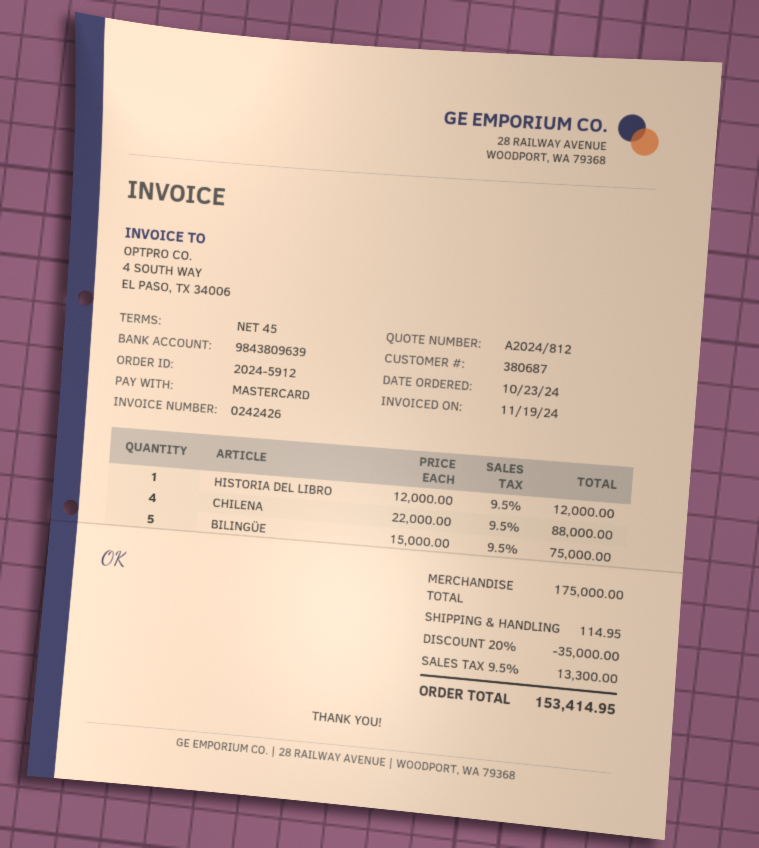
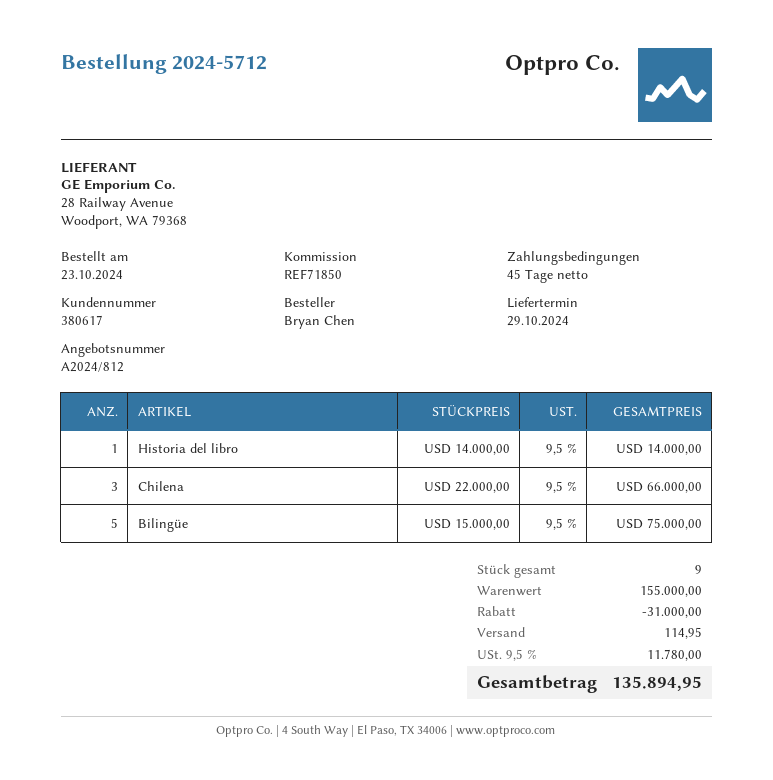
order number: 2024-5912 -> 2024-5712
customer number: 380687 -> 380617
HISTORIA DEL LIBRO: 1 x 12000.00 = 12000.00 -> 1 x 14000.00 = 14000.00
CHILENA: 4 x 22000.00 = 88000.00 -> 3 x 22000.00 = 66000.00
subtotal: 175000.00 -> 155000.00
discount: 35000.00 -> 31000.00
tax: 9.5% = 13300.00 -> 9.5% = 11780.00
total: 153414.95 -> 135894.95

